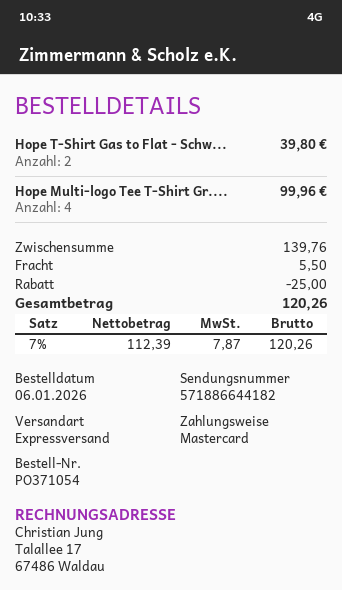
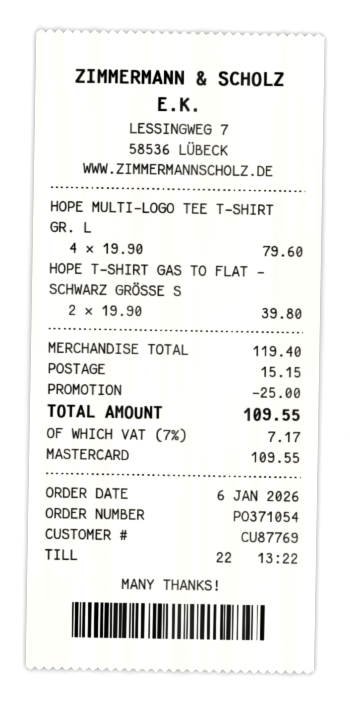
Hope Multi-logo Tee T-Shirt Gr....: 4 for 99.96 -> 4 for 79.60
subtotal: 139.76 -> 119.40
shipping: 5.50 -> 15.15
tax: 7% = 7.87 -> 7% = 7.17
total: 120.26 -> 109.55

